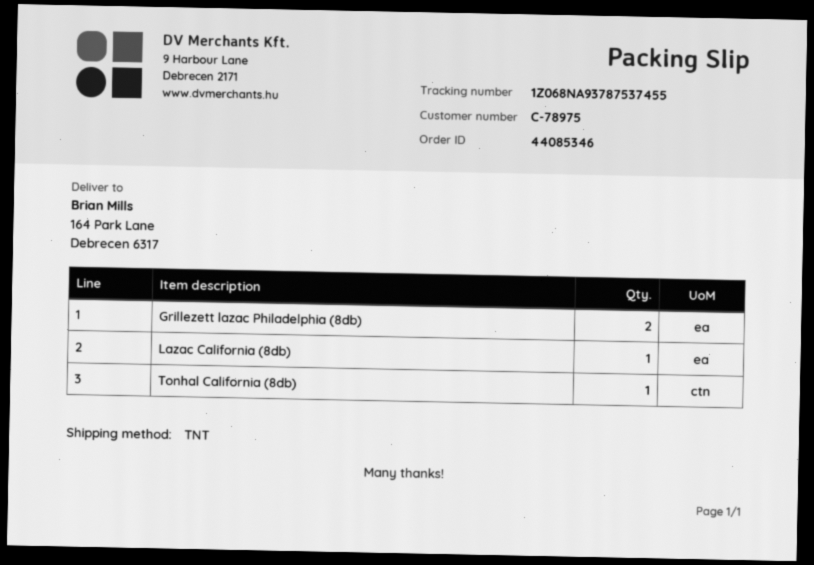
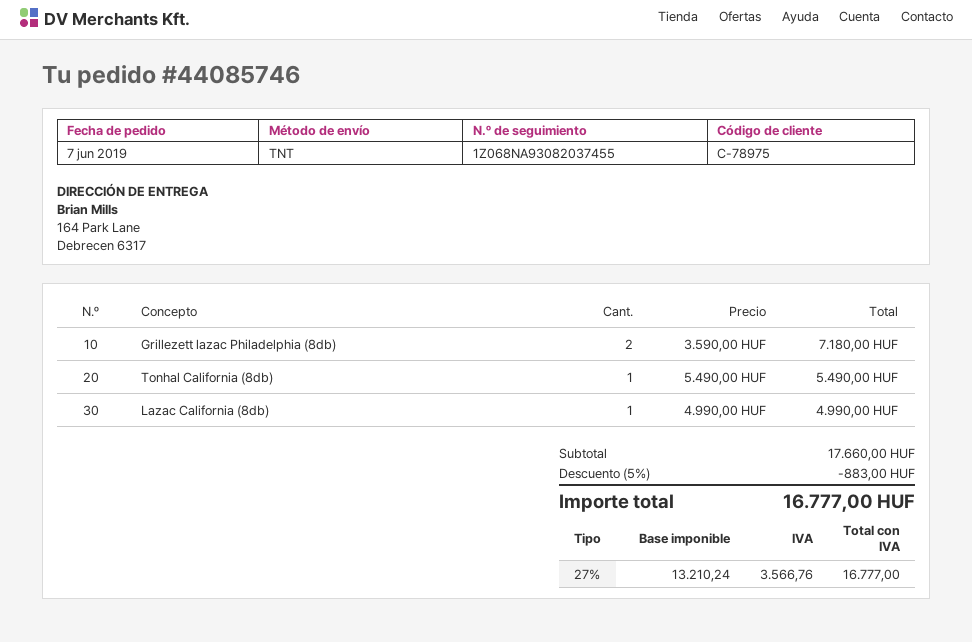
order number: 44085346 -> 44085746
tracking number: 1Z068NA93787537455 -> 1Z068NA93082037455

